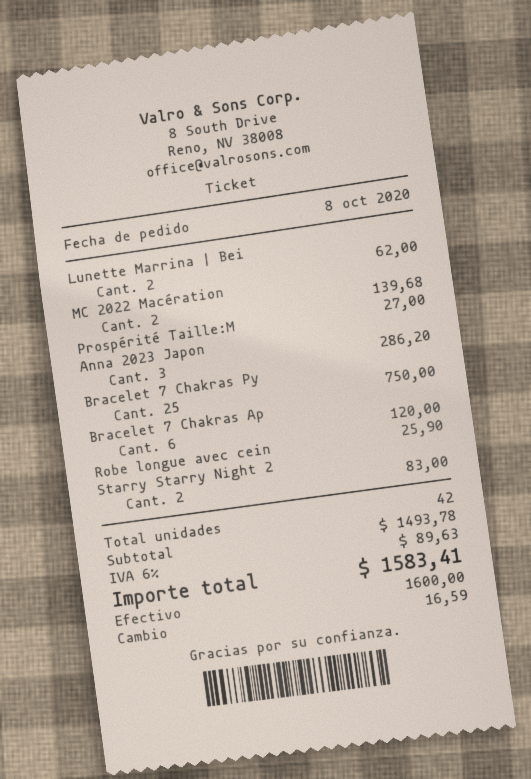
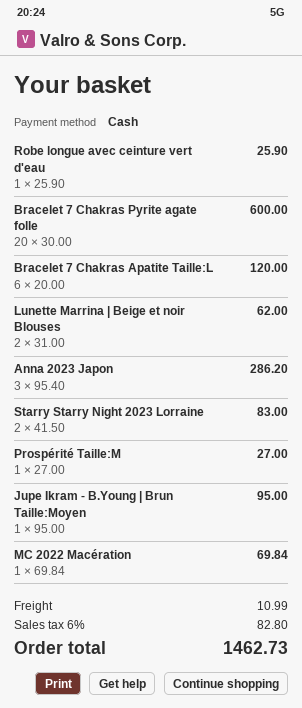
MC 2022 Macération: 2 for 139.68 -> 1 for 69.84
Bracelet 7 Chakras Py: 25 for 750.00 -> 20 for 600.00
Jupe Ikram - B.Young | Brun Taille:Moyen: none -> 1 for 95.00
shipping: none -> 10.99
tax: 6% = 89.63 -> 6% = 82.80
total: 1583.41 -> 1462.73

